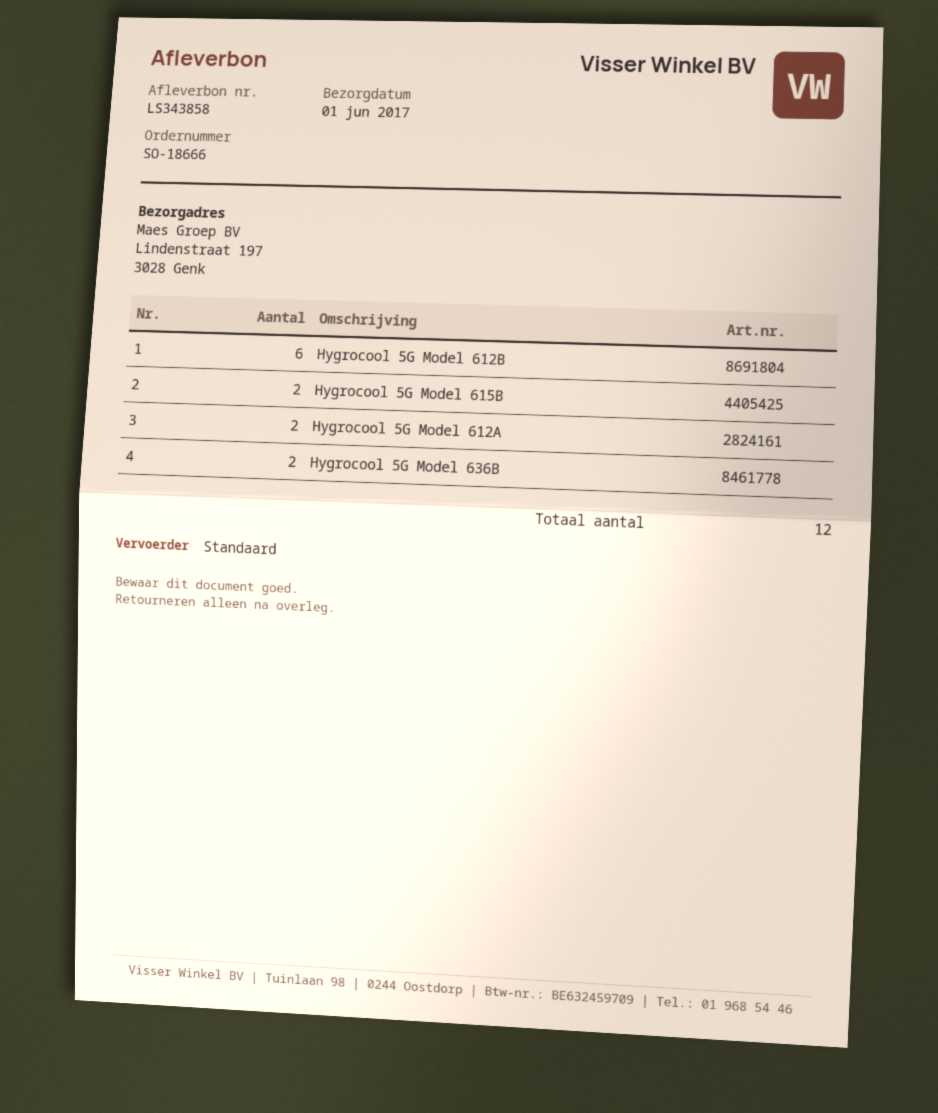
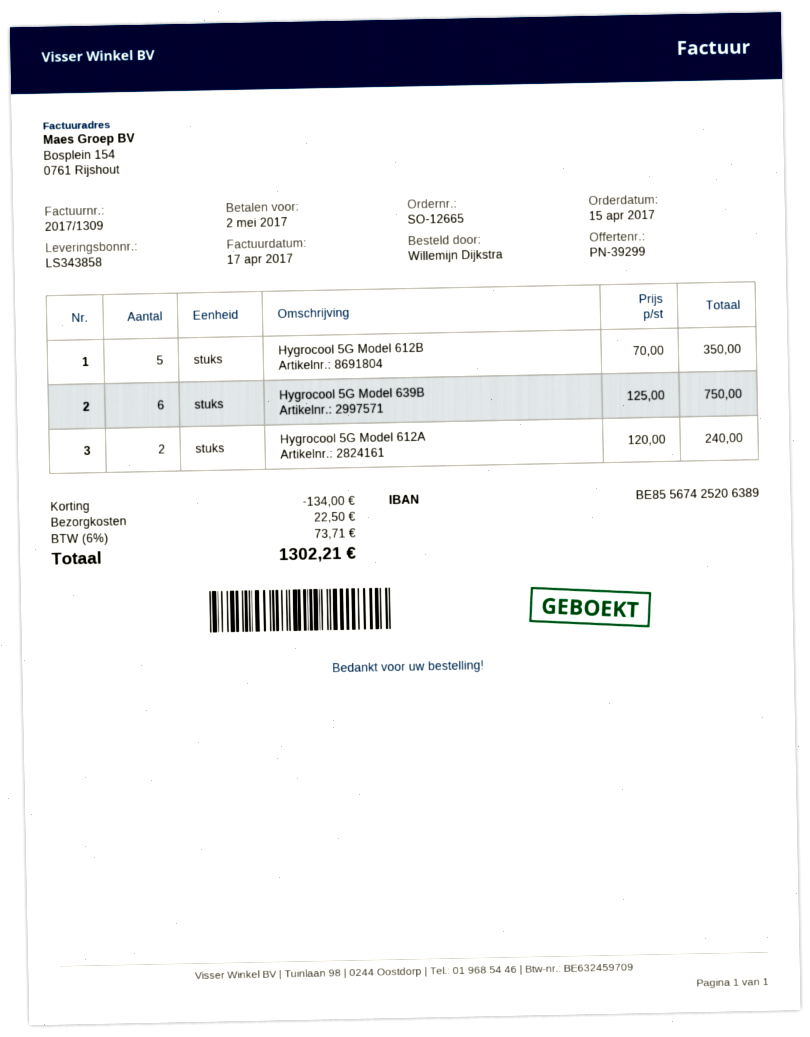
order number: SO-18666 -> SO-12665
Hygrocool 5G Model 612Β: 6 -> 5
Hygrocool 5G Model 615Β: 2 -> none
Hygrocool 5G Model 636B: 2 -> none
Hygrocool 5G Model 639B: none -> 6

